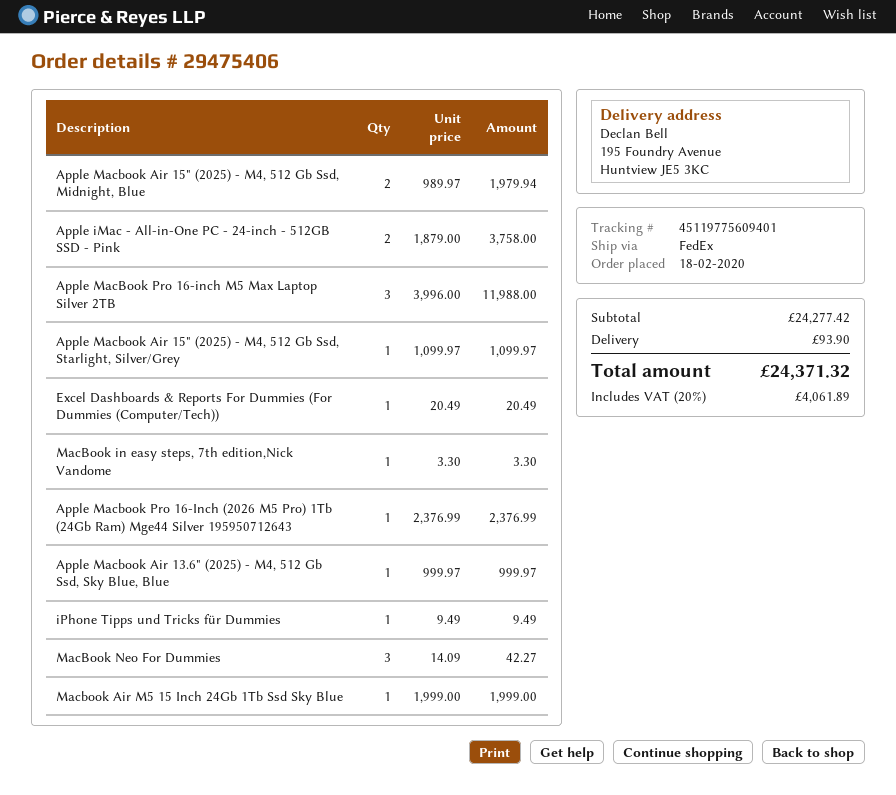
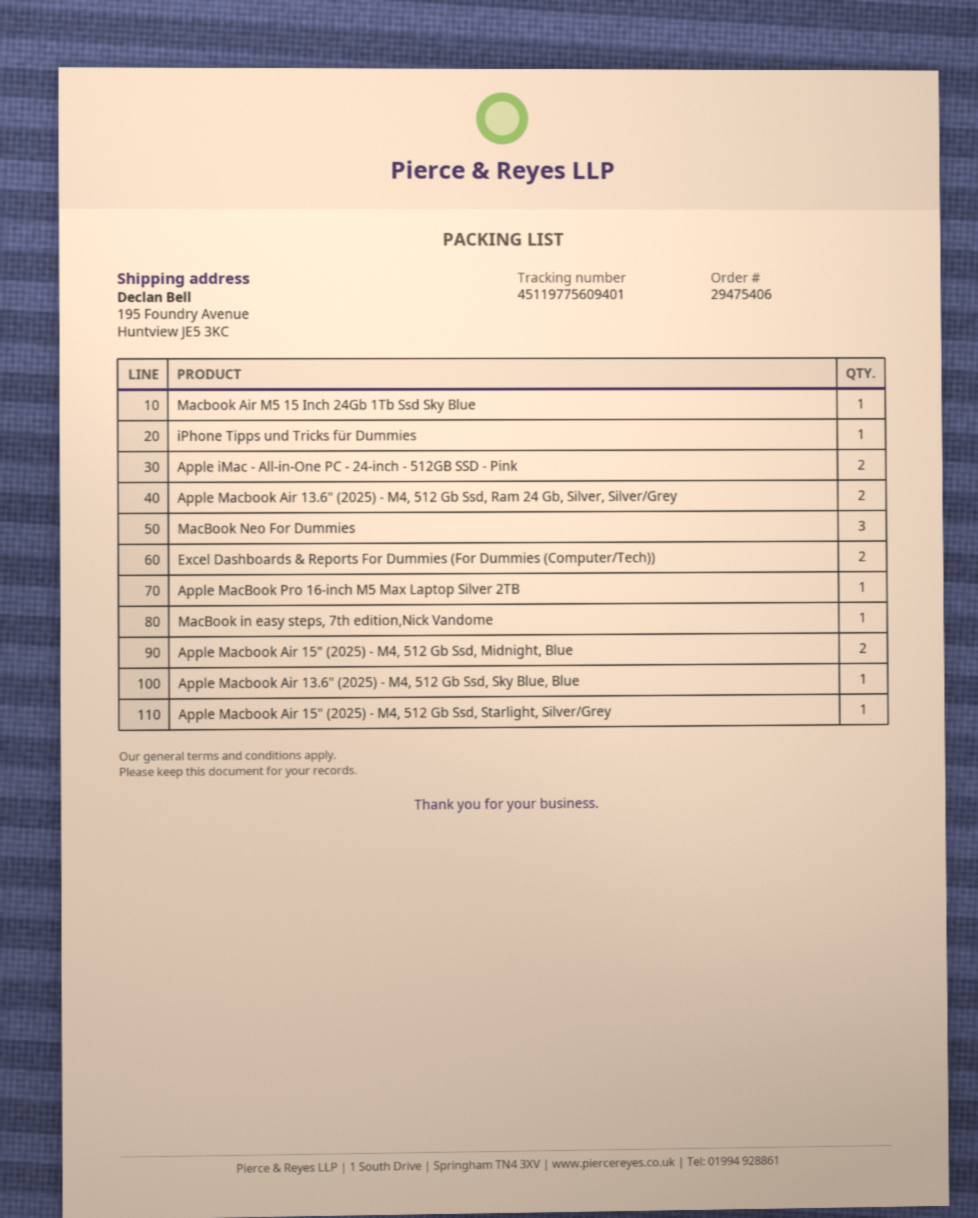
Apple MacBook Pro 16-inch M5 Max Laptop Silver 2TB: 3 -> 1
Excel Dashboards & Reports For Dummies (For Dummies (Computer/Tech)): 1 -> 2
Apple Macbook Pro 16-Inch (2026 M5 Pro) 1Tb (24Gb Ram) Mge44 Silver 195950712643: 1 -> none
Apple Macbook Air 13.6" (2025) - M4, 512 Gb Ssd, Ram 24 Gb, Silver, Silver/Grey: none -> 2

